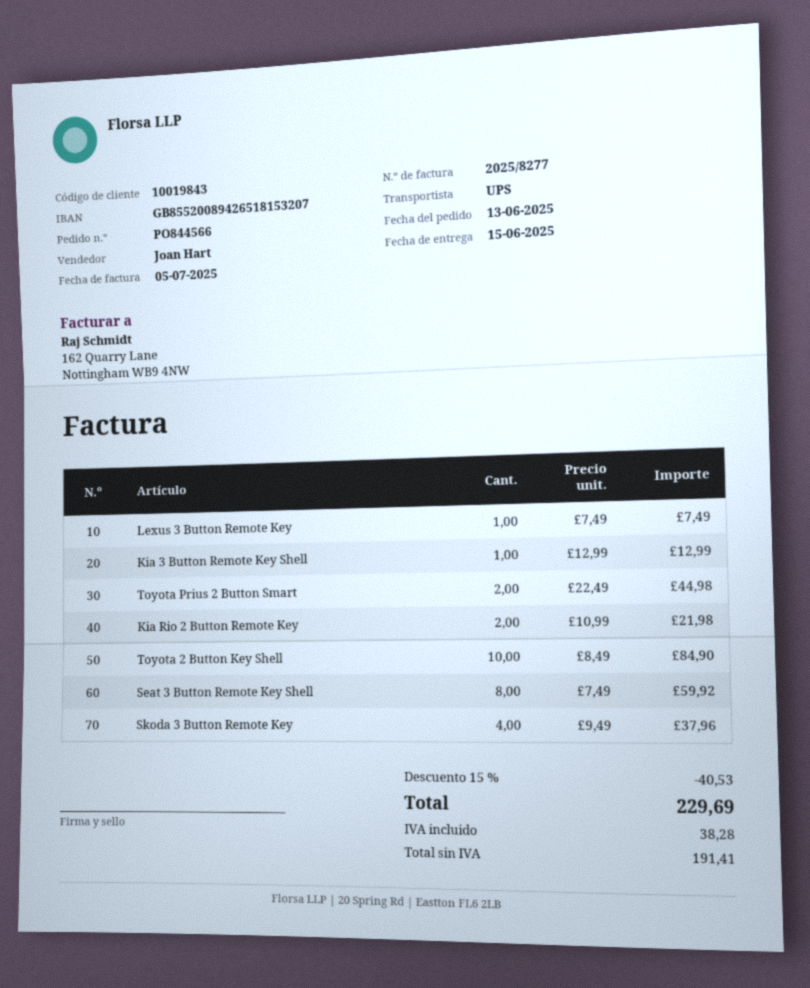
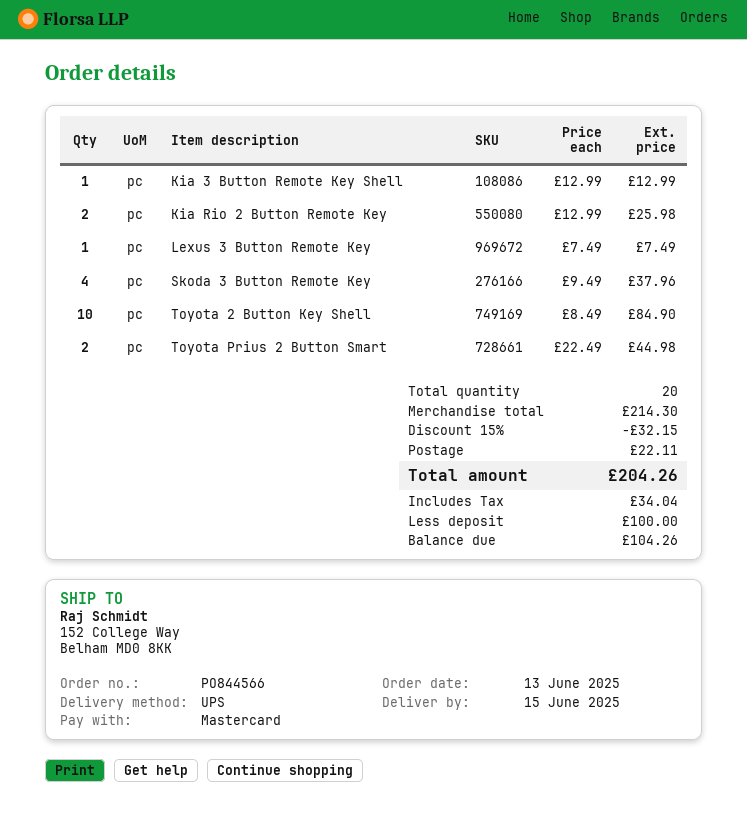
Kia Rio 2 Button Remote Key: 2 x 10.99 = 21.98 -> 2 x 12.99 = 25.98
Seat 3 Button Remote Key Shell: 8 x 7.49 = 59.92 -> none
discount: 15% = 40.53 -> 15% = 32.15
shipping: none -> 22.11
tax: 38.28 -> 34.04
total: 229.69 -> 204.26

